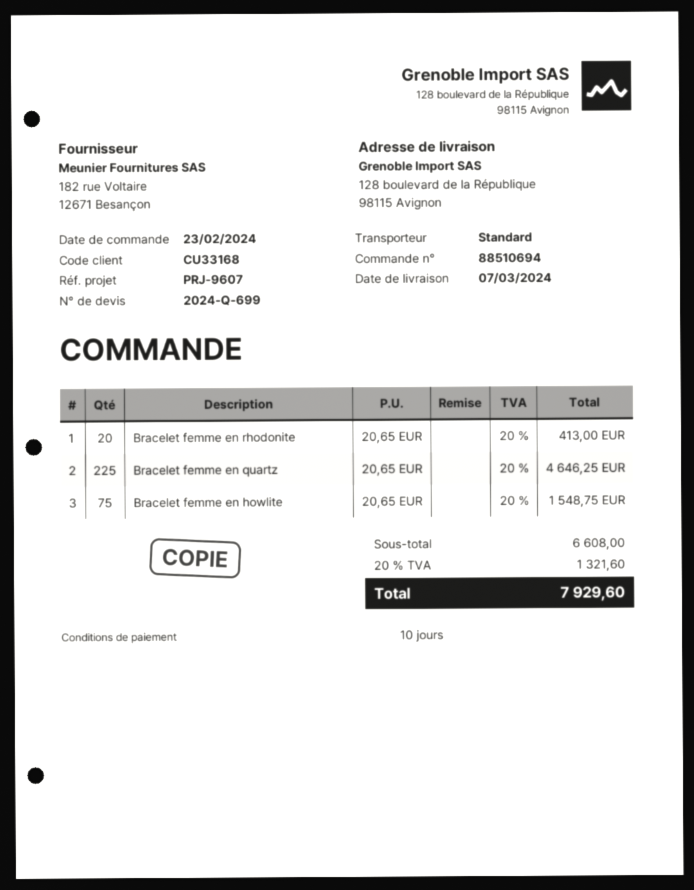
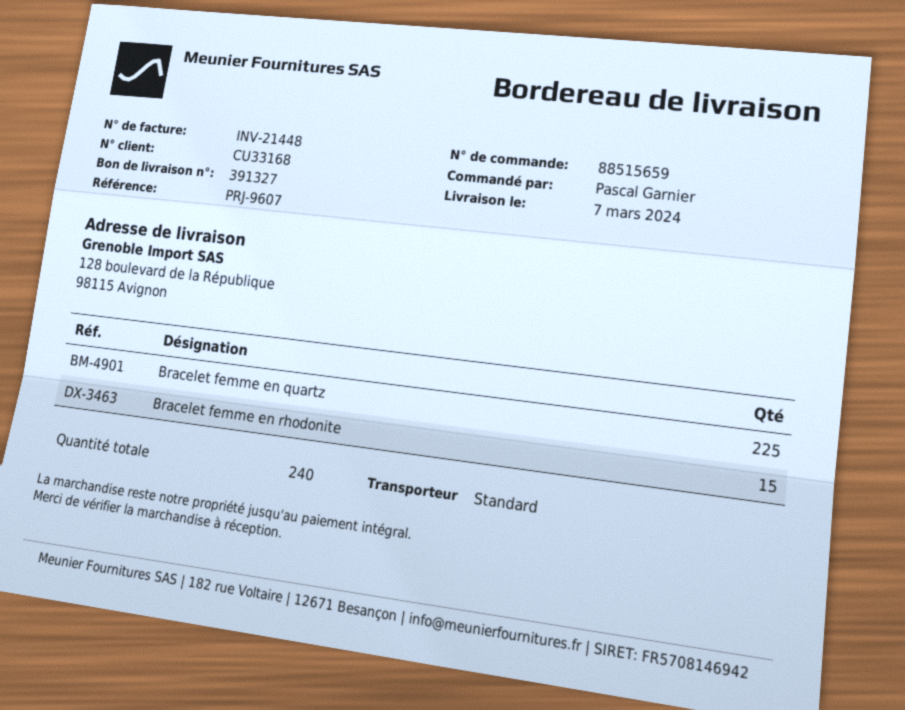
order number: 88510694 -> 88515659
Bracelet femme en rhodonite: 20 -> 15
Bracelet femme en howlite: 75 -> none

